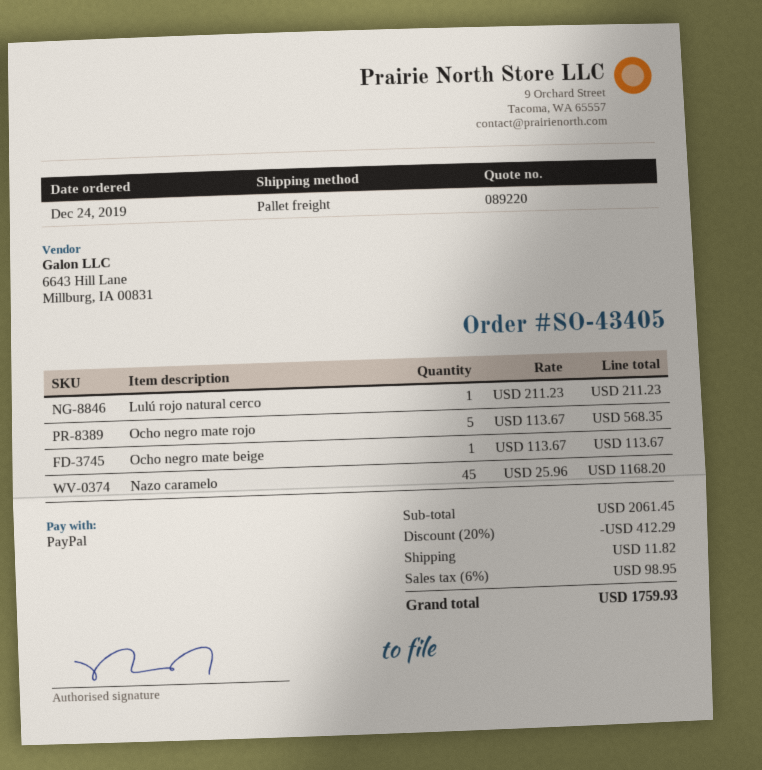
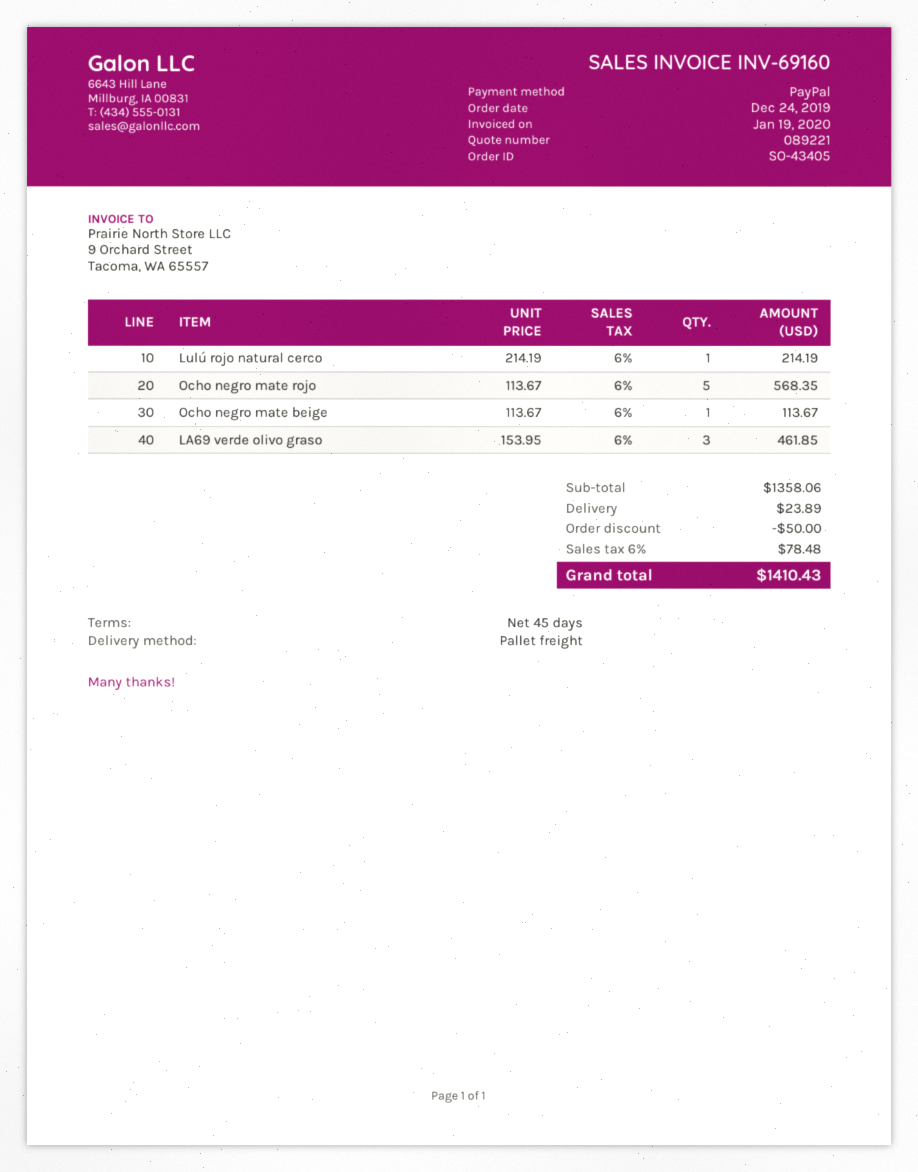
quote number: 089220 -> 089221
Lulú rojo natural cerco: 1 x 211.23 = 211.23 -> 1 x 214.19 = 214.19
Nazo caramelo: 45 x 25.96 = 1168.20 -> none
LA69 verde olivo graso: none -> 3 x 153.95 = 461.85
subtotal: 2061.45 -> 1358.06
discount: 412.29 -> 50.00
shipping: 11.82 -> 23.89
tax: 6% = 98.95 -> 6% = 78.48
total: 1759.93 -> 1410.43

